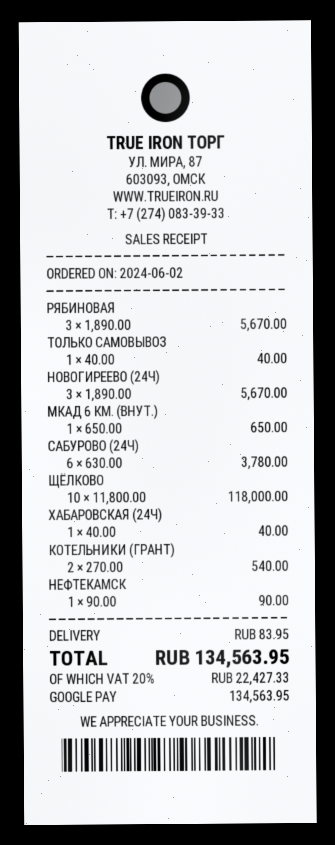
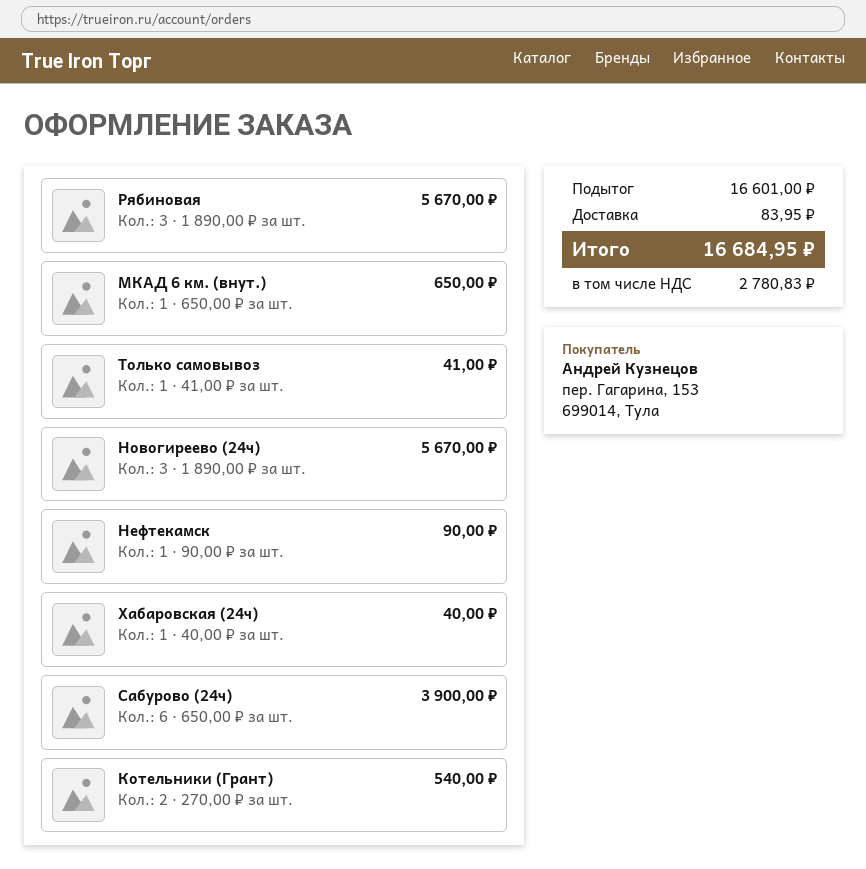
ТОЛЬКО САМОВЫВОЗ: 1 x 40.00 = 40.00 -> 1 x 41.00 = 41.00
САБУРОВО (24Ч): 6 x 630.00 = 3780.00 -> 6 x 650.00 = 3900.00
ЩЁЛКОВО: 10 x 11800.00 = 118000.00 -> none
tax: 22427.33 -> 2780.83
total: 134563.95 -> 16684.95

